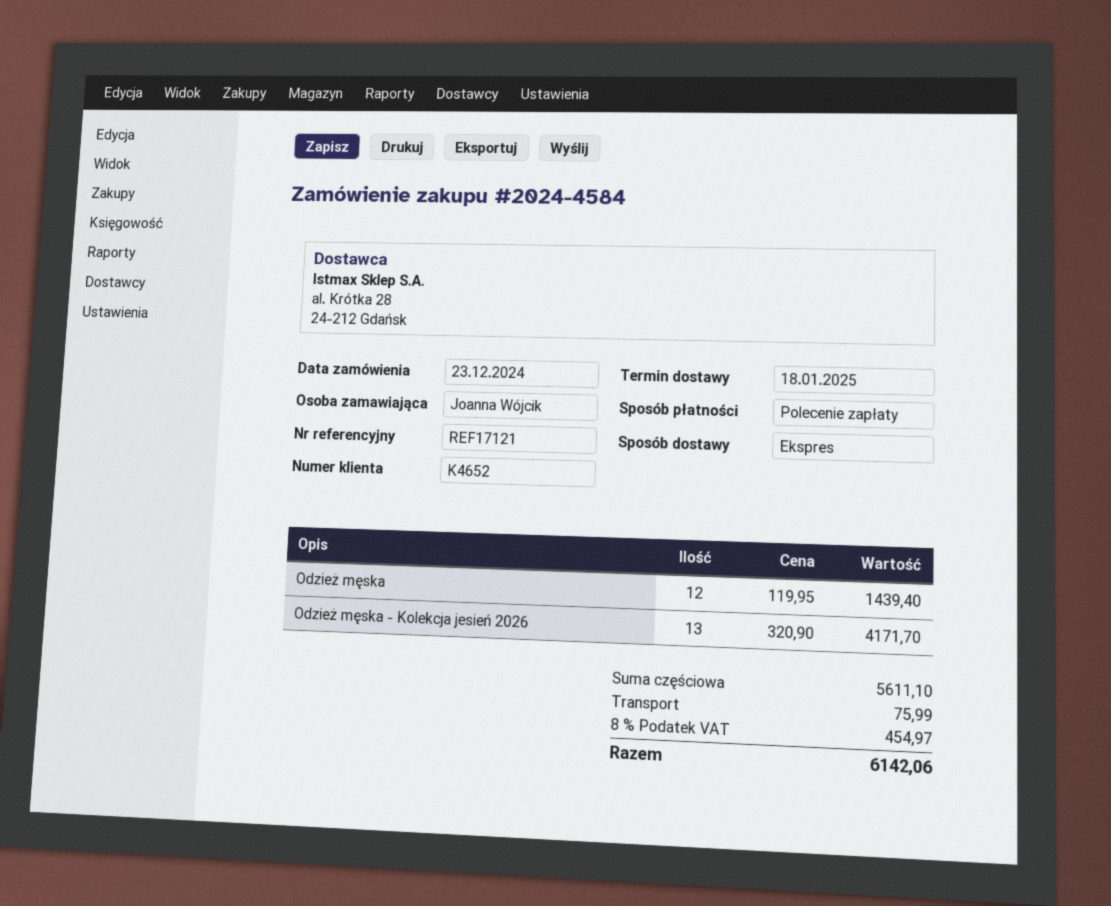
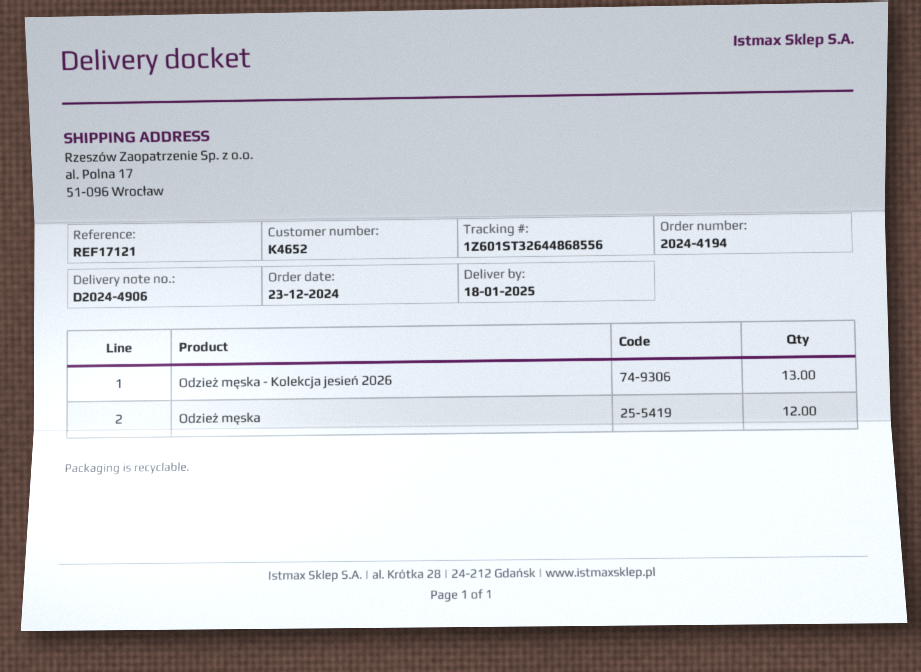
order number: 2024-4584 -> 2024-4194

